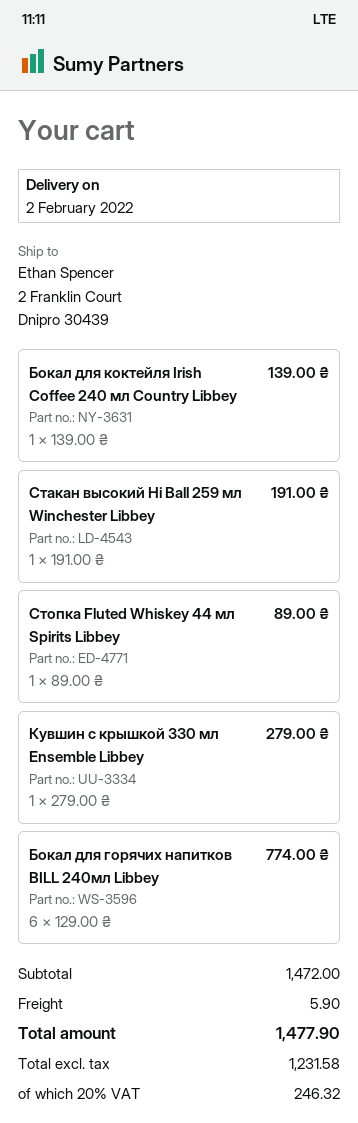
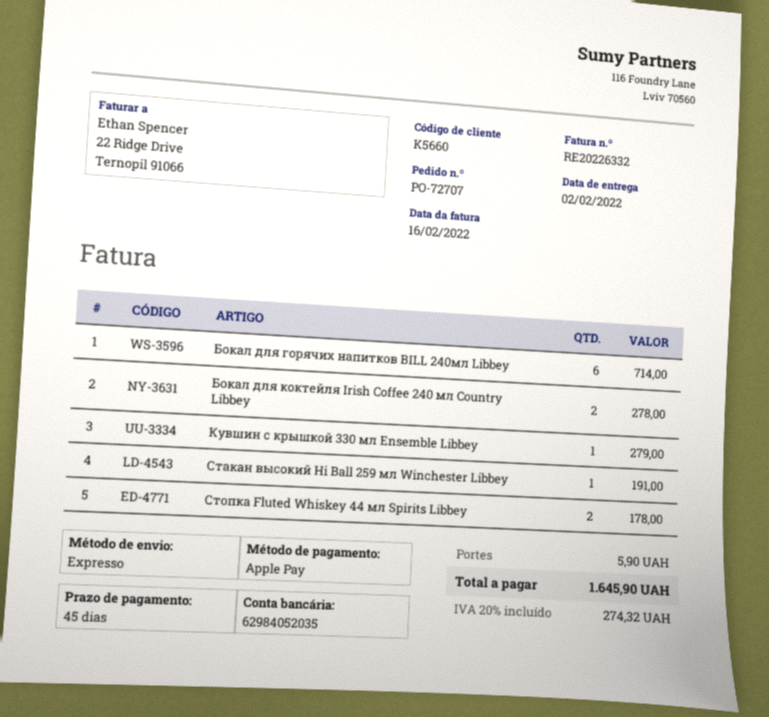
Бокал для коктейля Irish Coffee 240 мл Country Libbey: 1 for 139.00 -> 2 for 278.00
Стопка Fluted Whiskey 44 мл Spirits Libbey: 1 for 89.00 -> 2 for 178.00
Бокал для горячих напитков BILL 240мл Libbey: 6 for 774.00 -> 6 for 714.00
tax: 20% = 246.32 -> 20% = 274.32
total: 1477.90 -> 1645.90

